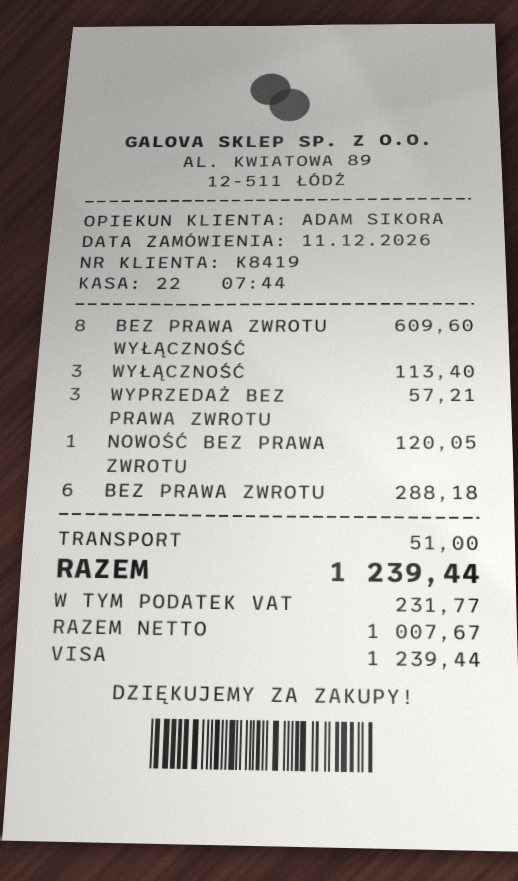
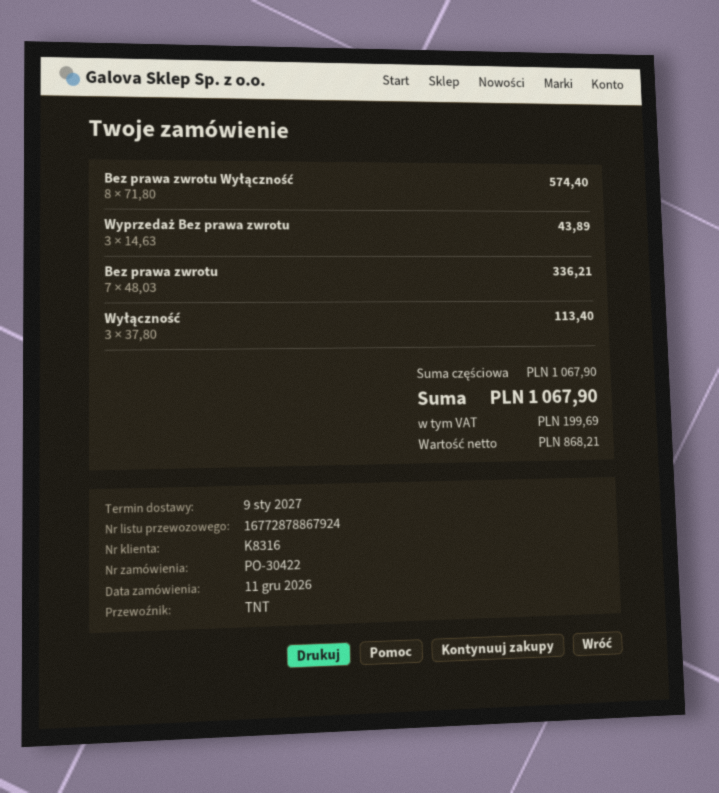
customer number: K8419 -> K8316
BEZ PRAWA ZWROTU WYŁĄCZNOŚĆ: 8 for 609.60 -> 8 for 574.40
WYPRZEDAŻ BEZ PRAWA ZWROTU: 3 for 57.21 -> 3 for 43.89
NOWOŚĆ BEZ PRAWA ZWROTU: 1 for 120.05 -> none
BEZ PRAWA ZWROTU: 6 for 288.18 -> 7 for 336.21
shipping: 51.00 -> none
net: 1007.67 -> 868.21
tax: 231.77 -> 199.69
total: 1239.44 -> 1067.90

